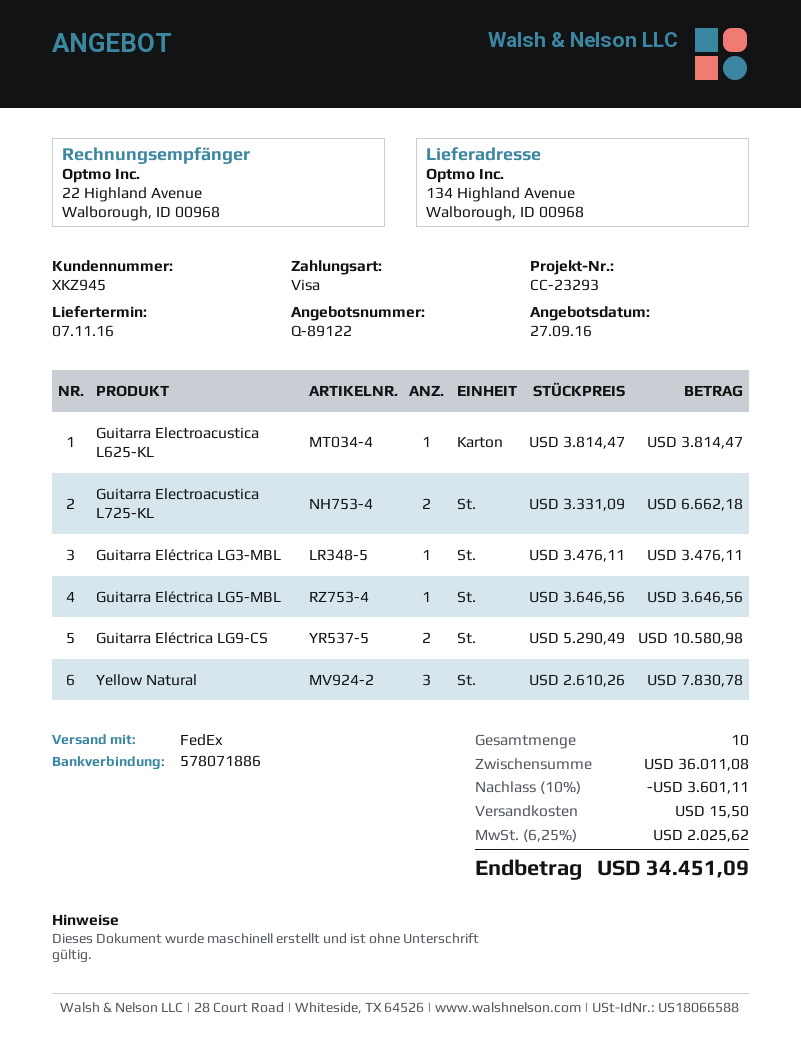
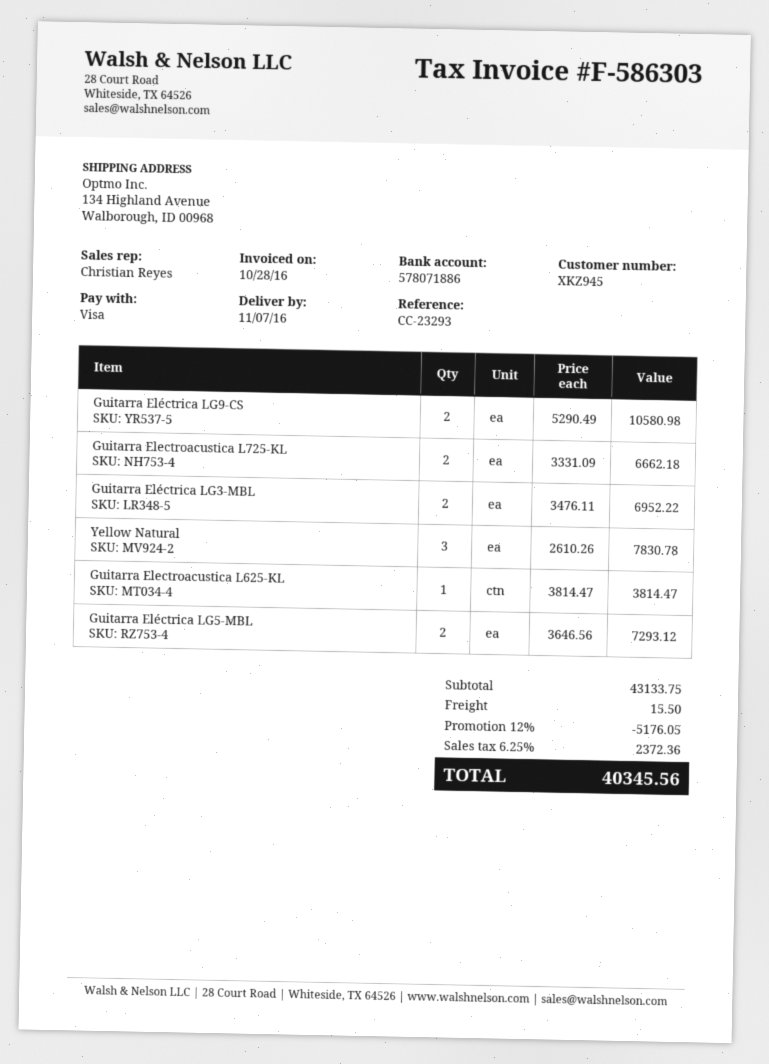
Guitarra Eléctrica LG3-MBL: 1 x 3476.11 = 3476.11 -> 2 x 3476.11 = 6952.22
Guitarra Eléctrica LG5-MBL: 1 x 3646.56 = 3646.56 -> 2 x 3646.56 = 7293.12
subtotal: 36011.08 -> 43133.75
discount: 10% = 3601.11 -> 12% = 5176.05
tax: 6.25% = 2025.62 -> 6.25% = 2372.36
total: 34451.09 -> 40345.56

